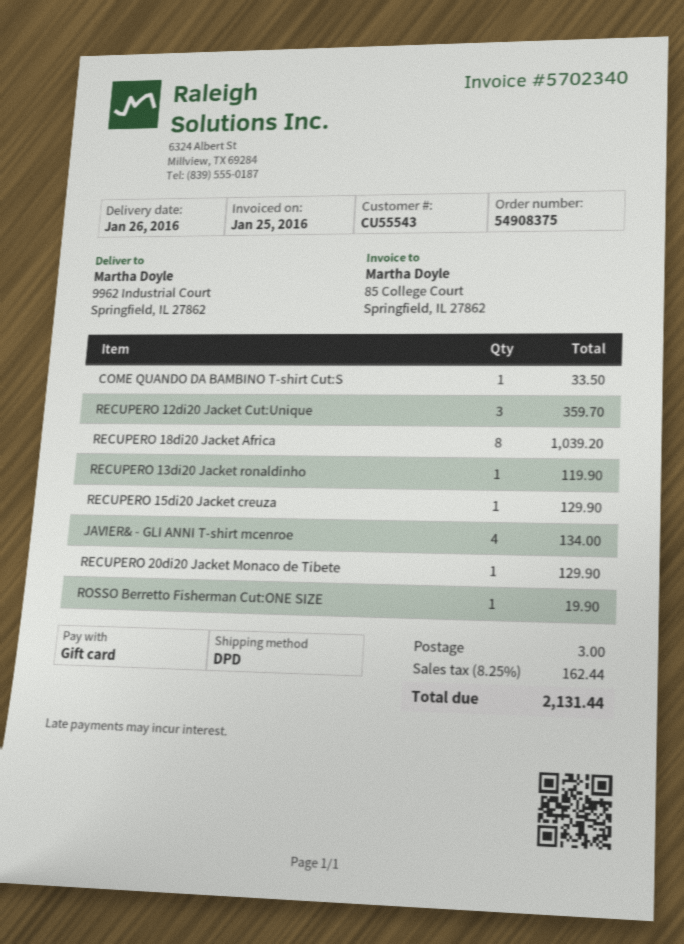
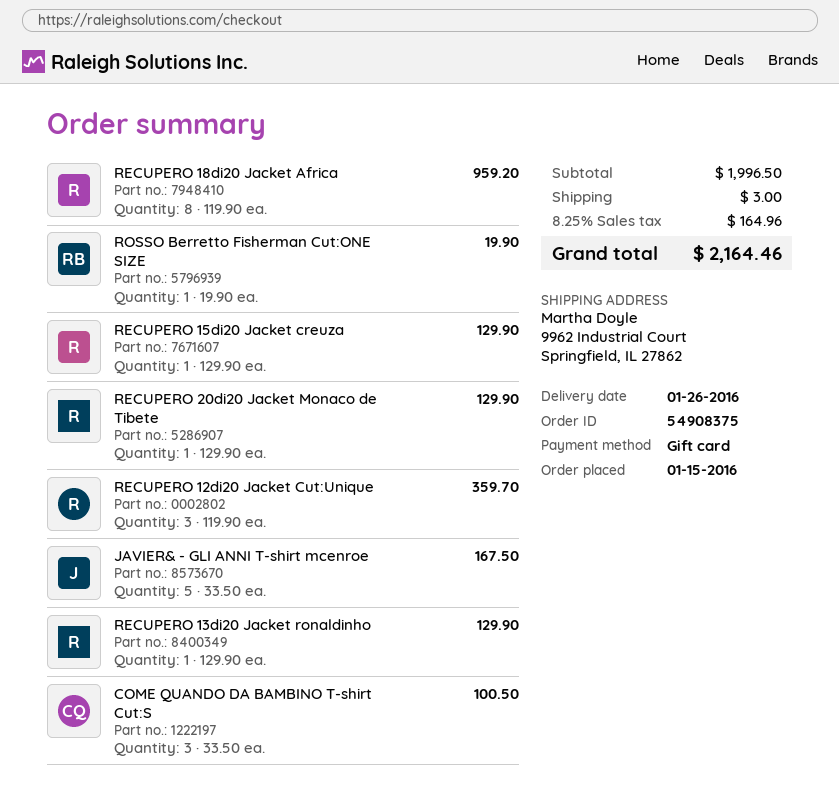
COME QUANDO DA BAMBINO T-shirt Cut:S: 1 for 33.50 -> 3 for 100.50
RECUPERO 18di20 Jacket Africa: 8 for 1039.20 -> 8 for 959.20
RECUPERO 13di20 Jacket ronaldinho: 1 for 119.90 -> 1 for 129.90
JAVIER& - GLI ANNI T-shirt mcenroe: 4 for 134.00 -> 5 for 167.50
tax: 8.25% = 162.44 -> 8.25% = 164.96
total: 2131.44 -> 2164.46

